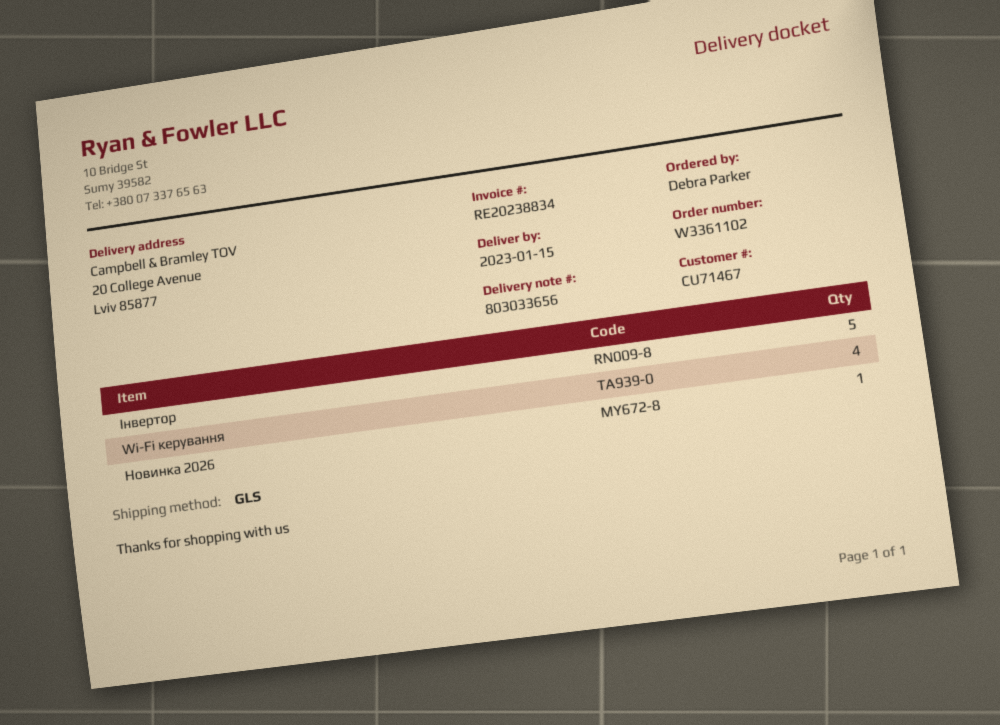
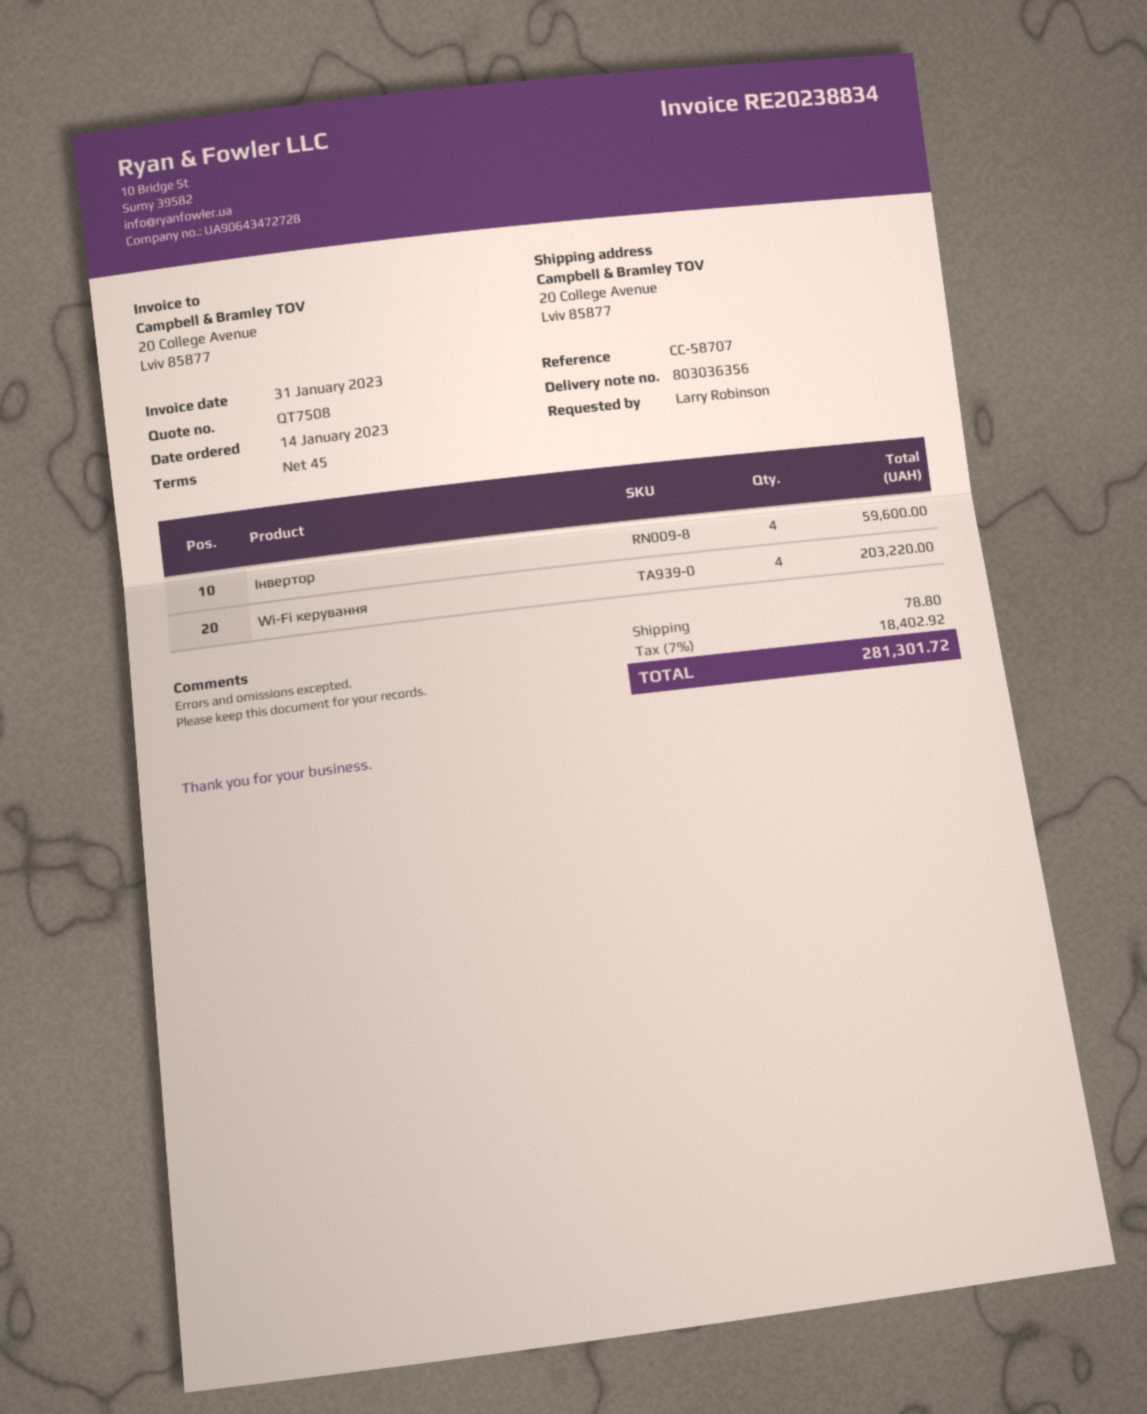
delivery note number: 803033656 -> 803036356
ordered by: Debra Parker -> Larry Robinson
Інвертор: 5 -> 4
Новинка 2026: 1 -> none

